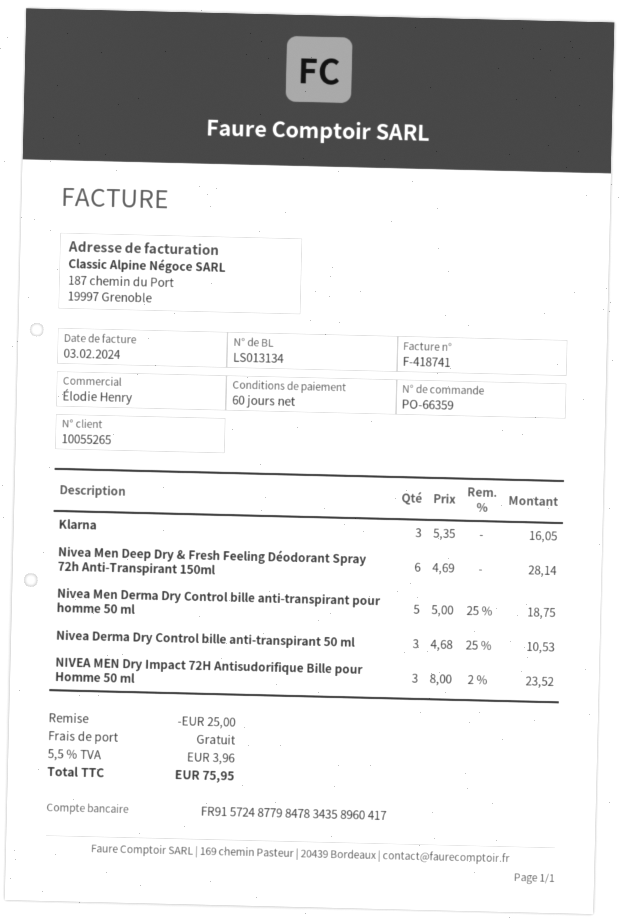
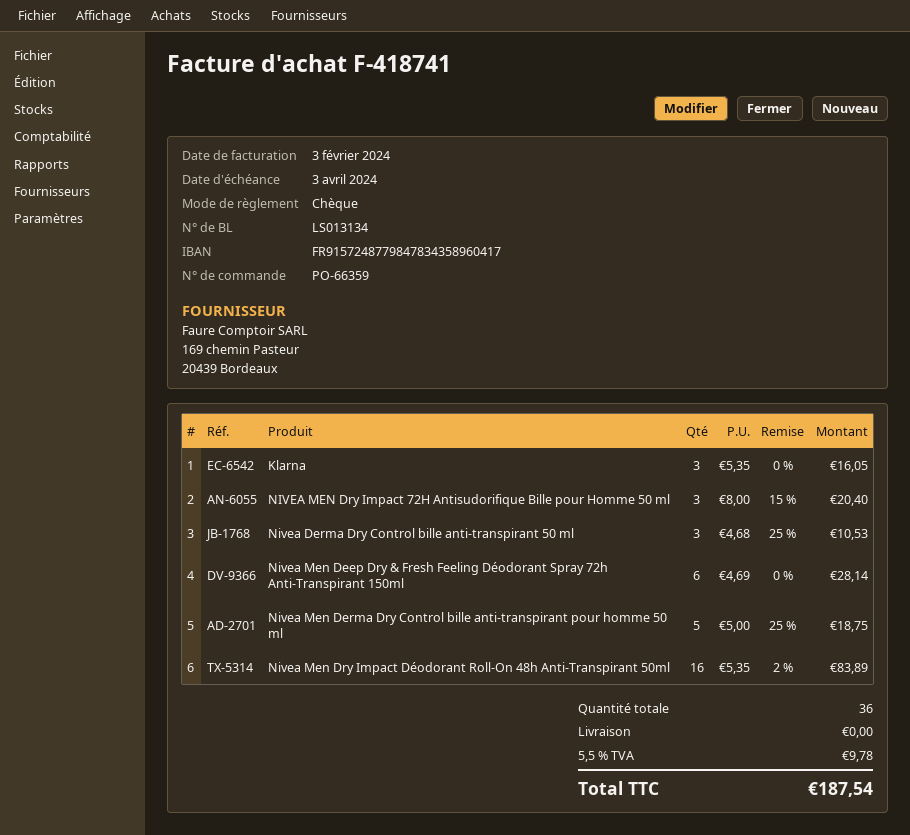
NIVEA MEN Dry Impact 72H Antisudorifique Bille pour Homme 50 ml: 3 x 8.00 - 2% = 23.52 -> 3 x 8.00 - 15% = 20.40
Nivea Men Dry Impact Déodorant Roll-On 48h Anti-Transpirant 50ml: none -> 16 x 5.35 - 2% = 83.89
discount: 25.00 -> none
tax: 5.5% = 3.96 -> 5.5% = 9.78
total: 75.95 -> 187.54

